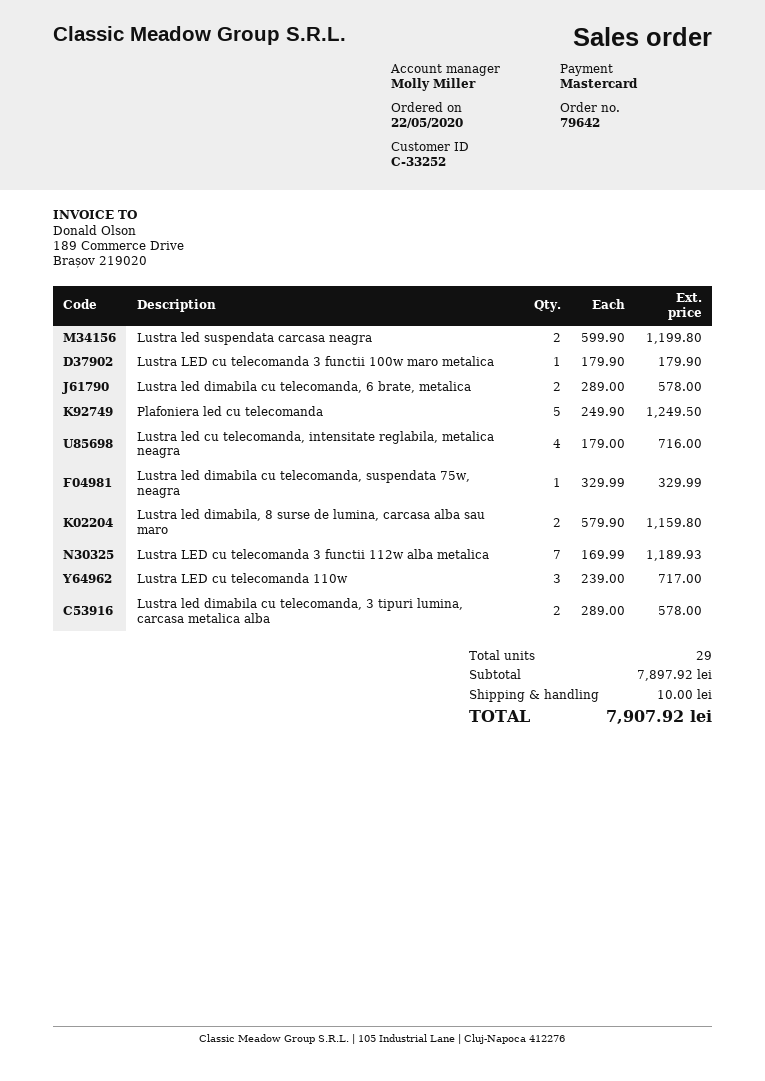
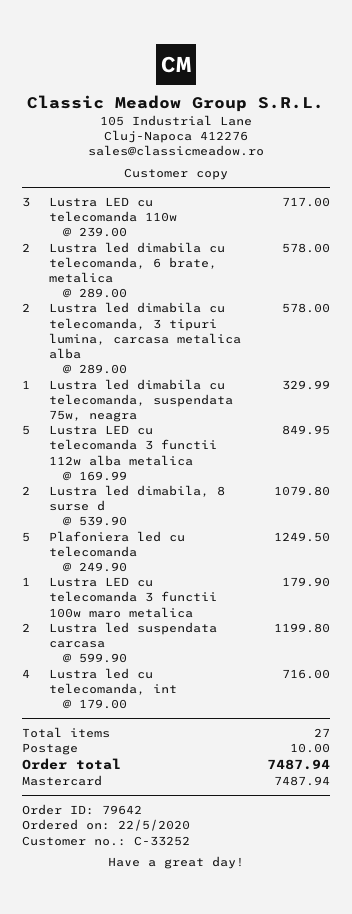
Lustra led dimabila, 8 surse de lumina, carcasa alba sau maro: 2 x 579.90 = 1159.80 -> 2 x 539.90 = 1079.80
Lustra LED cu telecomanda 3 functii 112w alba metalica: 7 x 169.99 = 1189.93 -> 5 x 169.99 = 849.95
total quantity: 29 -> 27
total: 7907.92 -> 7487.94

